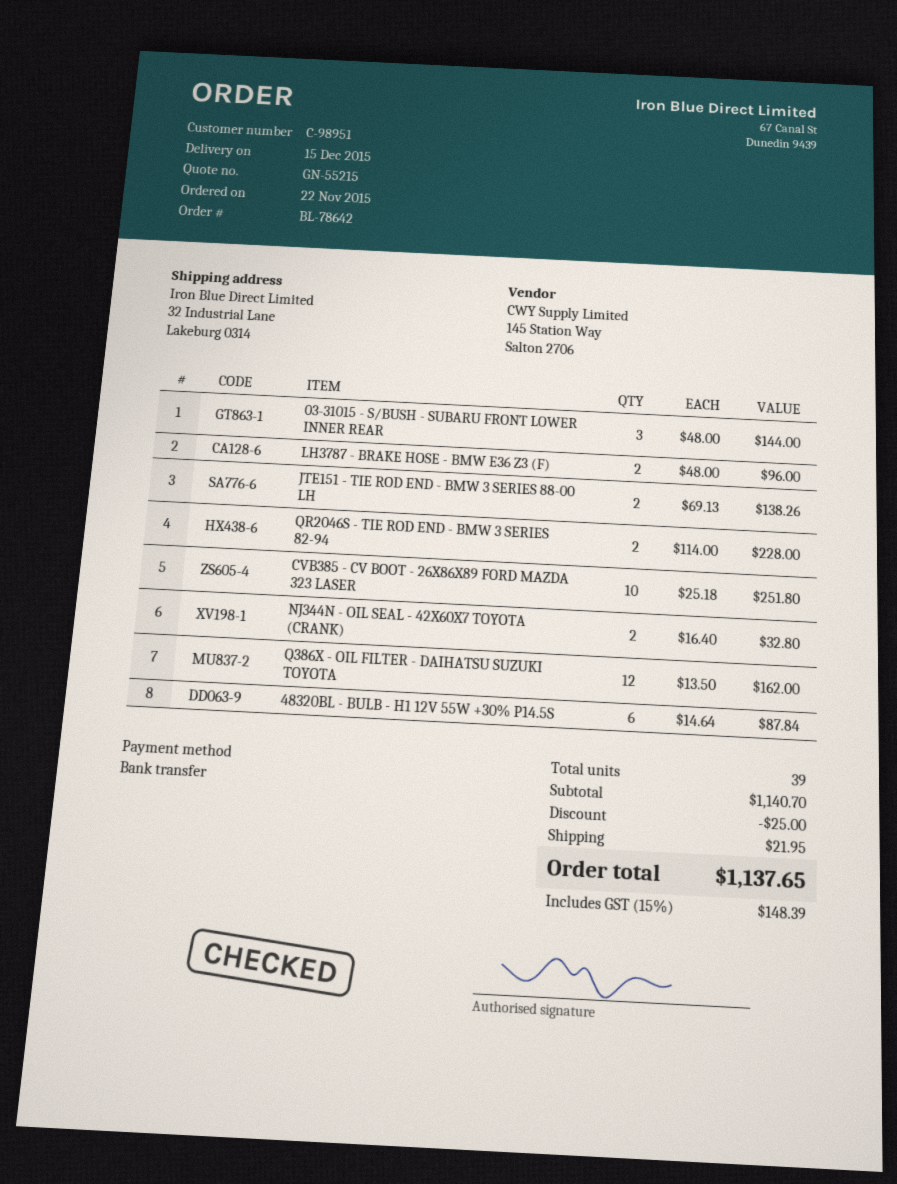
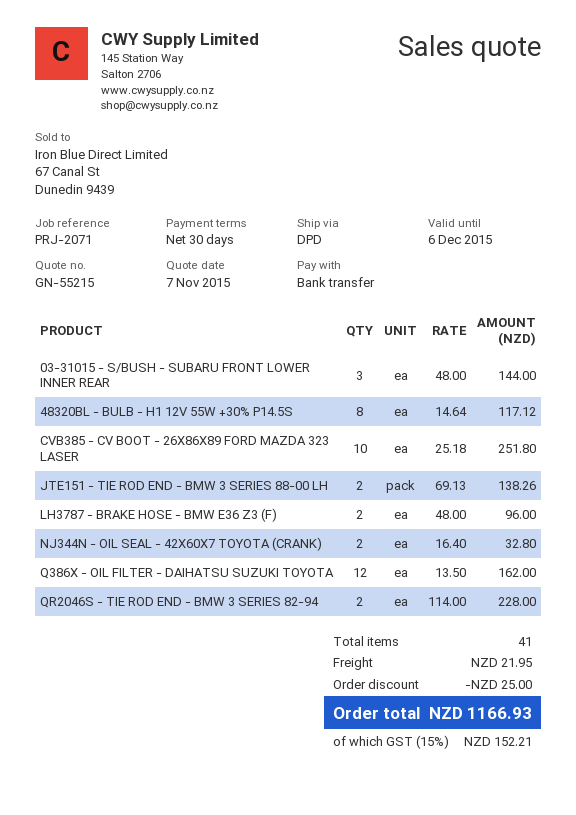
48320BL - BULB - H1 12V 55W +30% P14.5S: 6 x 14.64 = 87.84 -> 8 x 14.64 = 117.12
total quantity: 39 -> 41
tax: 15% = 148.39 -> 15% = 152.21
total: 1137.65 -> 1166.93

